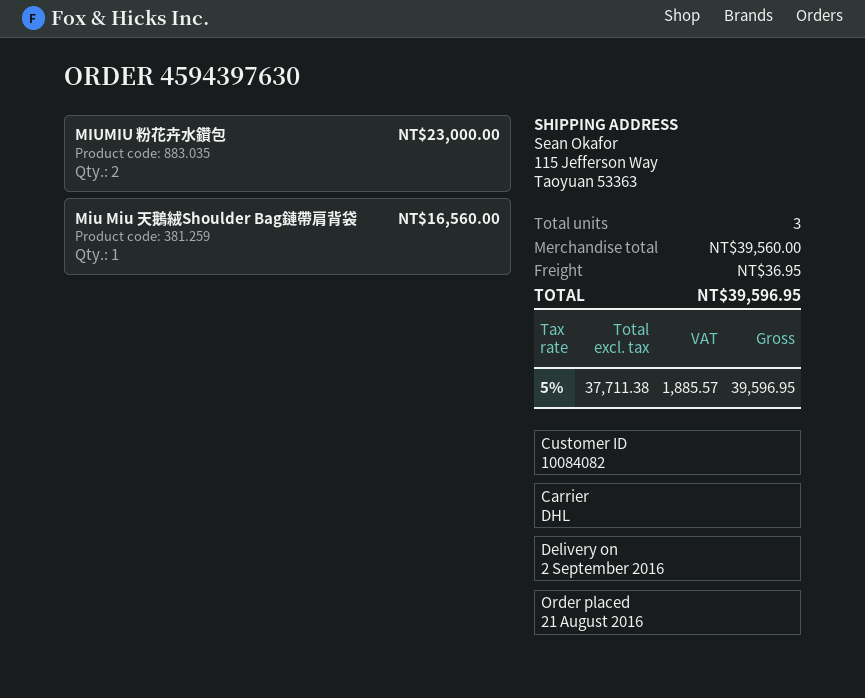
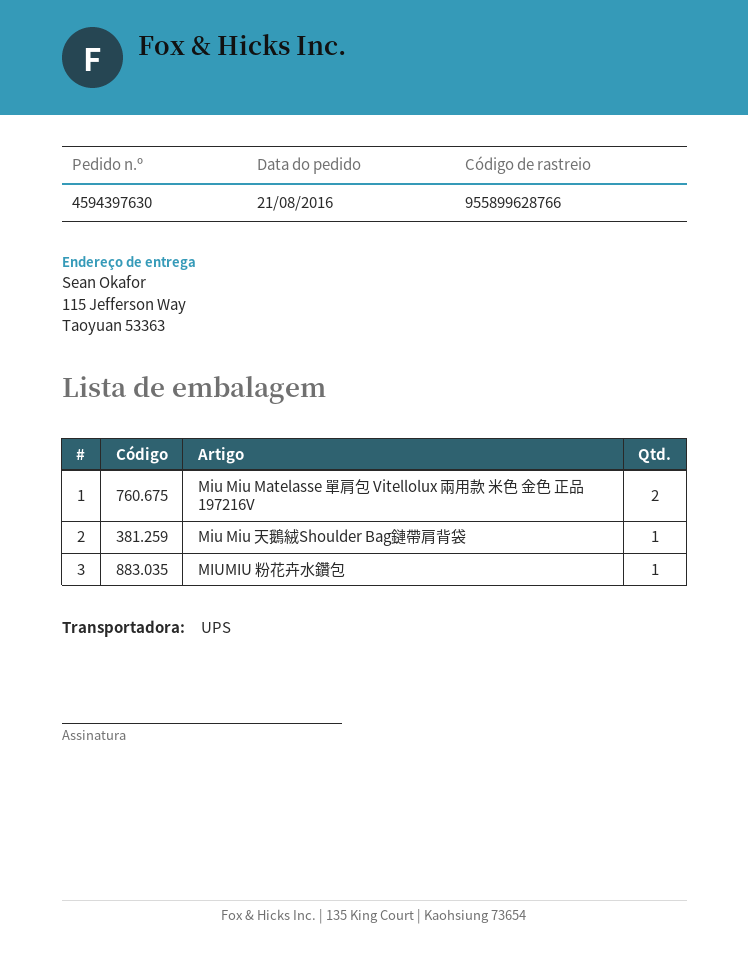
shipping method: DHL -> UPS
MIUMIU 粉花卉水鑽包: 2 -> 1
Miu Miu Matelasse 單肩包 Vitellolux 兩用款 米色 金色 正品 197216V: none -> 2

